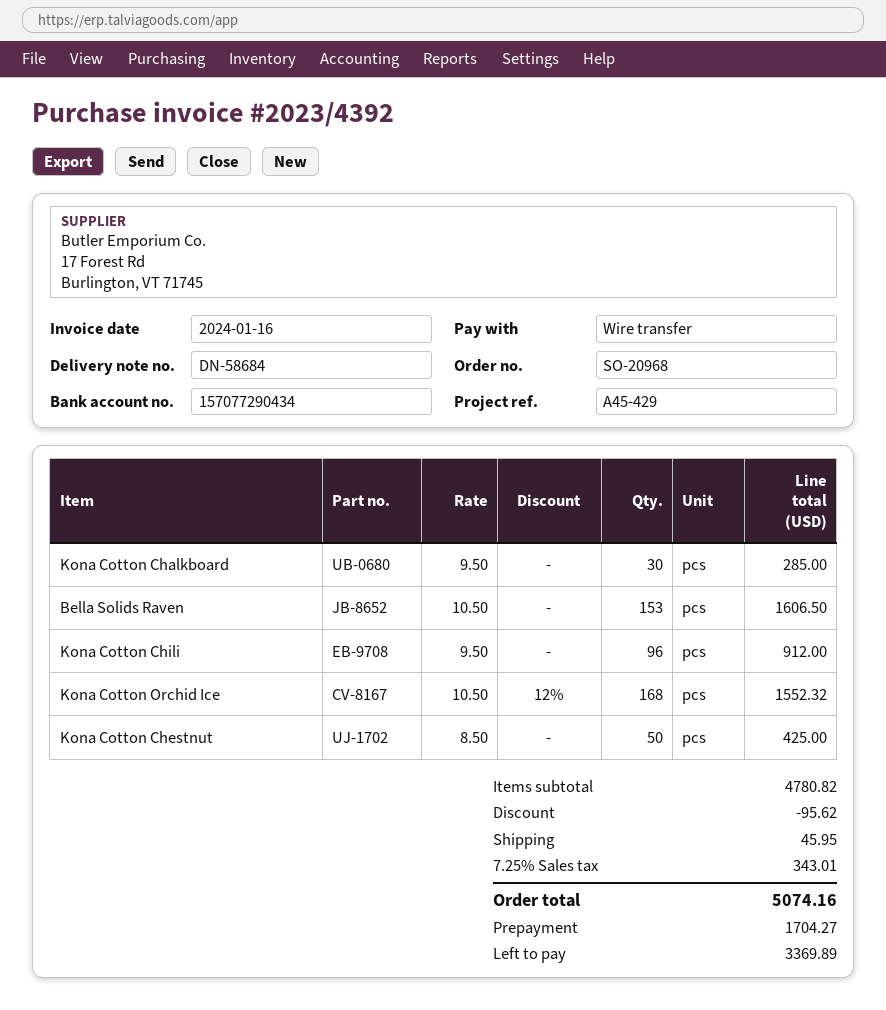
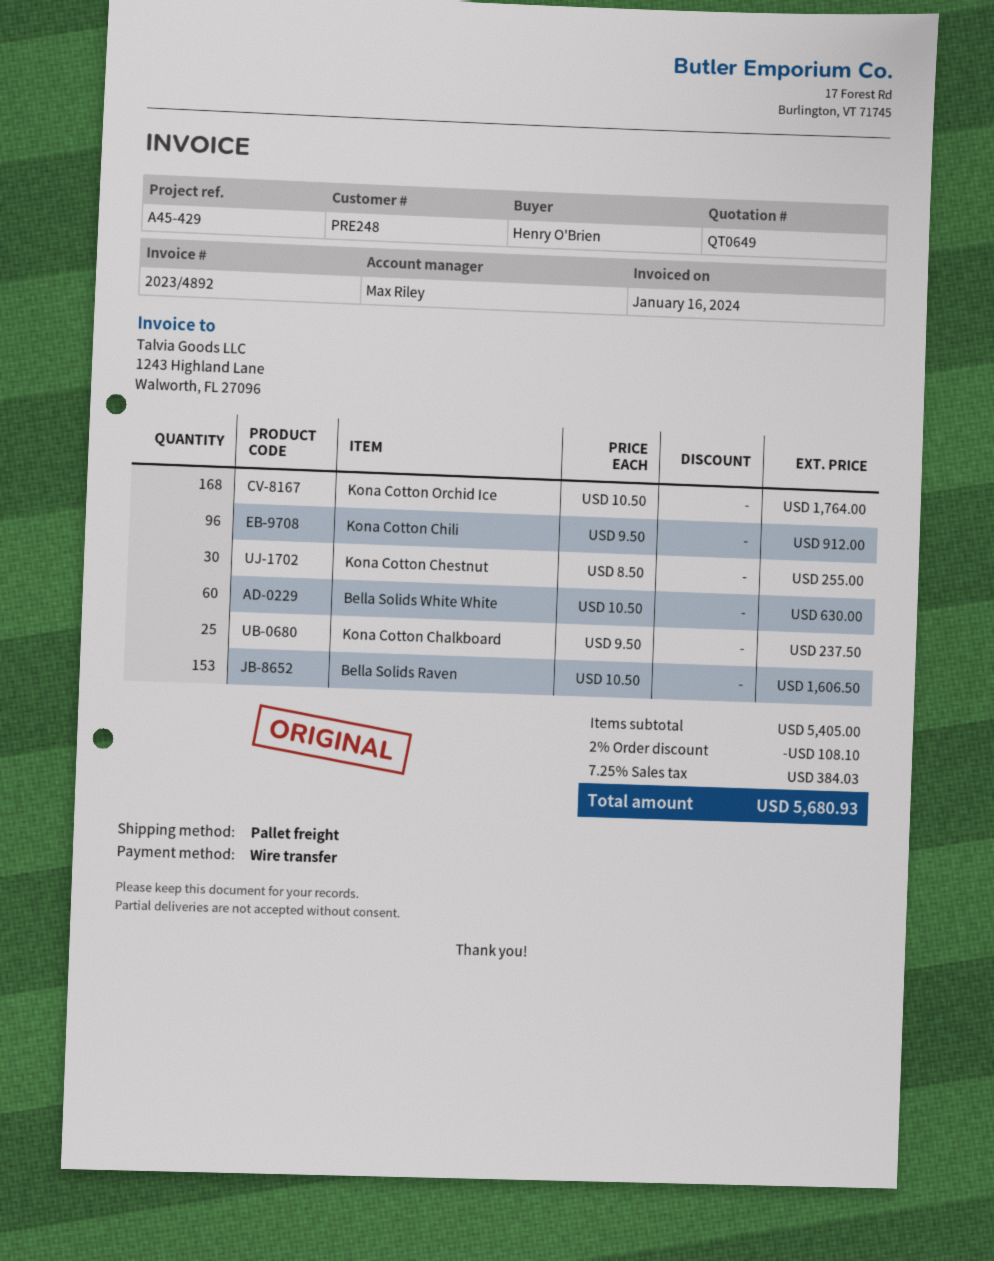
invoice number: 2023/4392 -> 2023/4892
Kona Cotton Chalkboard: 30 x 9.50 = 285.00 -> 25 x 9.50 = 237.50
Kona Cotton Orchid Ice: 168 x 10.50 - 12% = 1552.32 -> 168 x 10.50 = 1764.00
Kona Cotton Chestnut: 50 x 8.50 = 425.00 -> 30 x 8.50 = 255.00
Bella Solids White White: none -> 60 x 10.50 = 630.00
subtotal: 4780.82 -> 5405.00
discount: 95.62 -> 108.10
shipping: 45.95 -> none
tax: 7.25% = 343.01 -> 7.25% = 384.03
total: 5074.16 -> 5680.93

